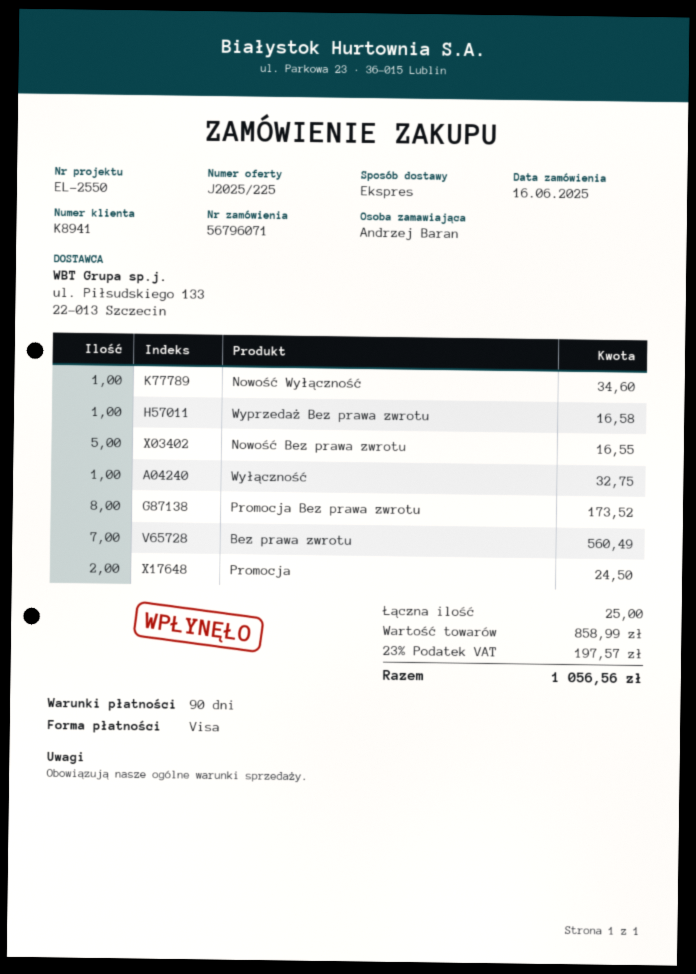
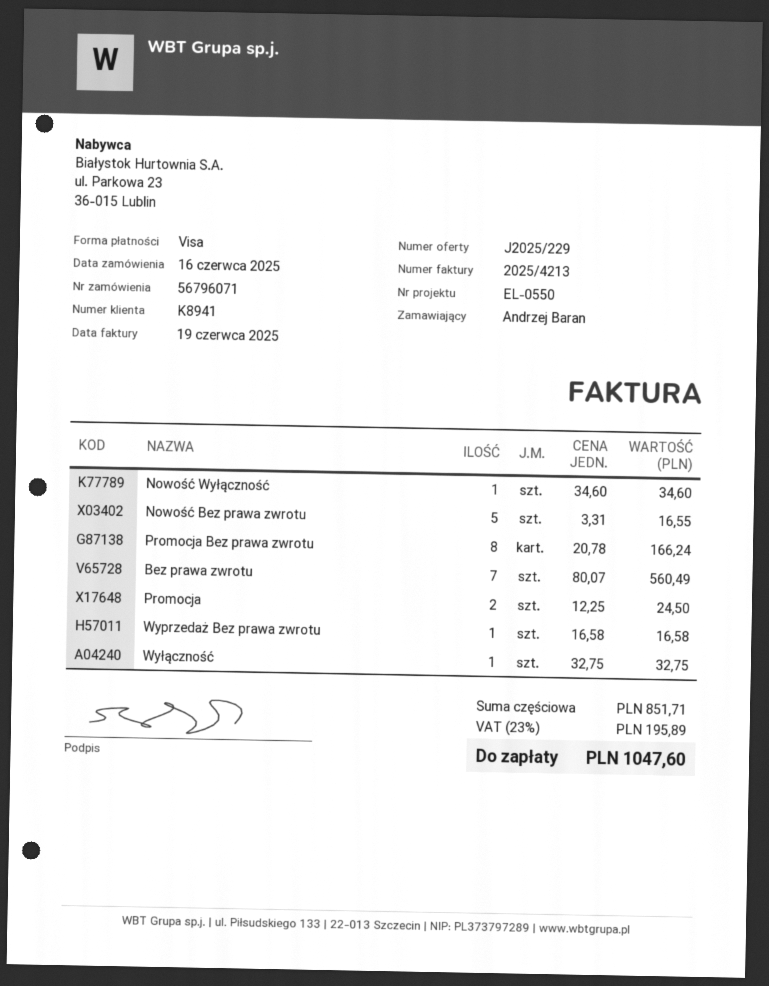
quote number: J2025/225 -> J2025/229
reference: EL-2550 -> EL-0550
Promocja Bez prawa zwrotu: 8 for 173.52 -> 8 for 166.24
subtotal: 858.99 -> 851.71
tax: 23% = 197.57 -> 23% = 195.89
total: 1056.56 -> 1047.60

